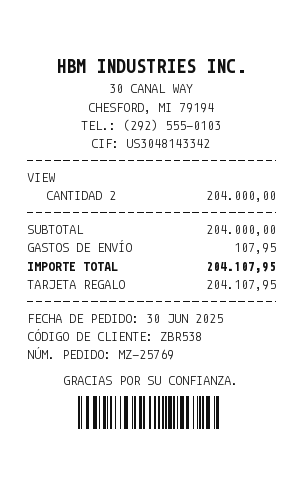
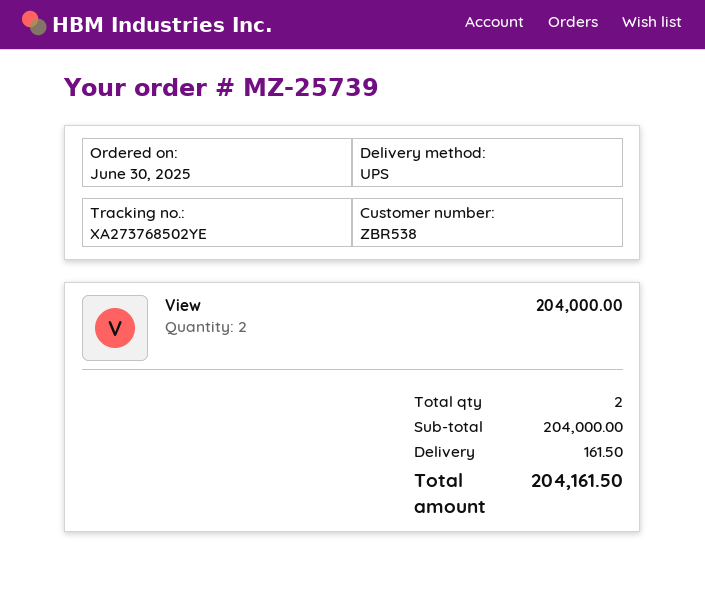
order number: MZ-25769 -> MZ-25739
shipping: 107.95 -> 161.50
total: 204107.95 -> 204161.50

